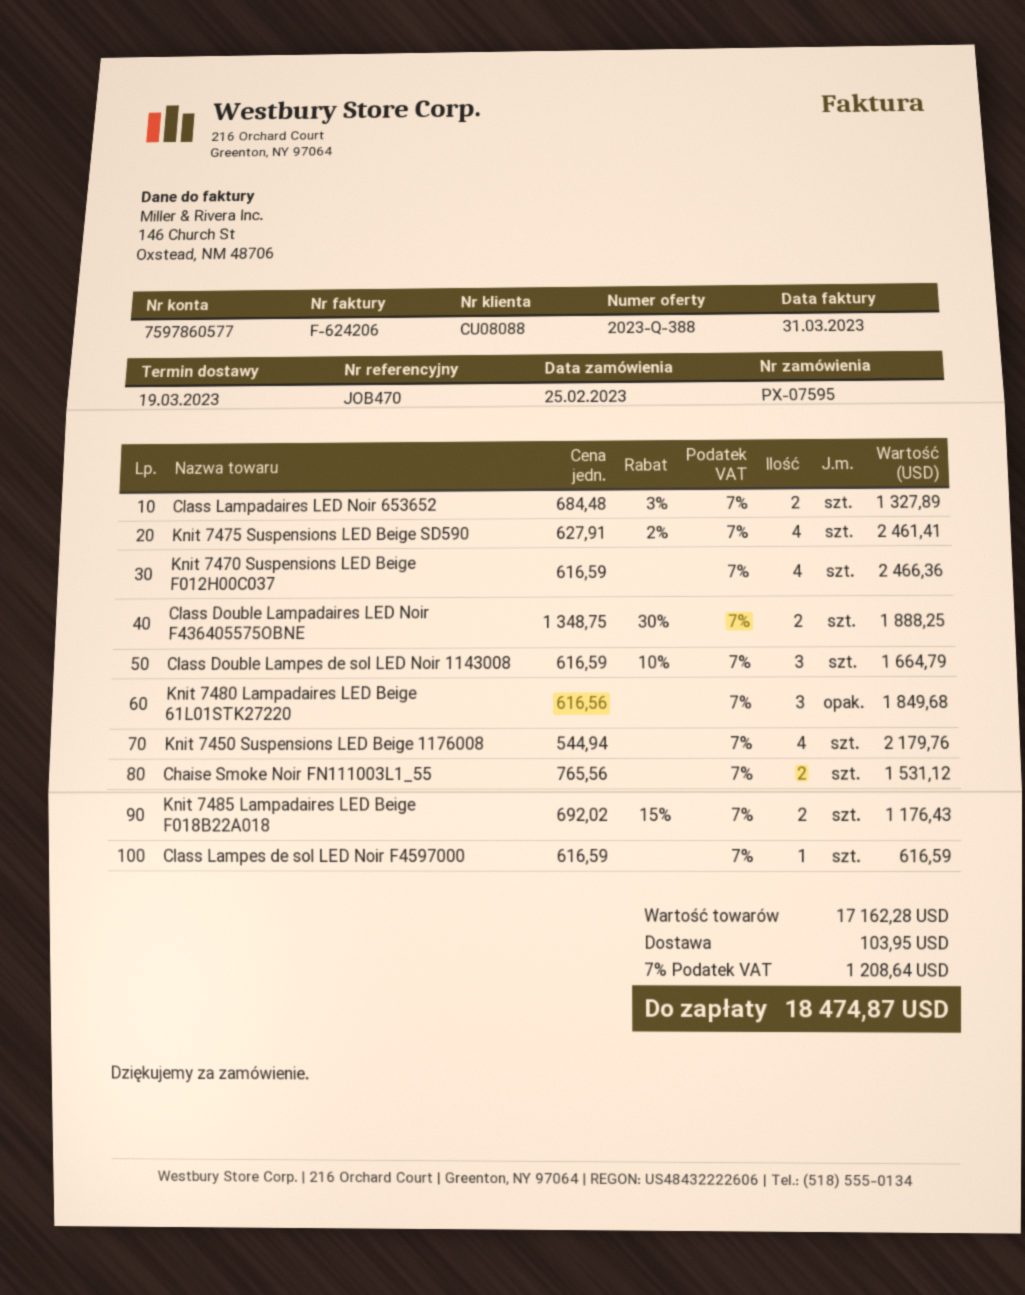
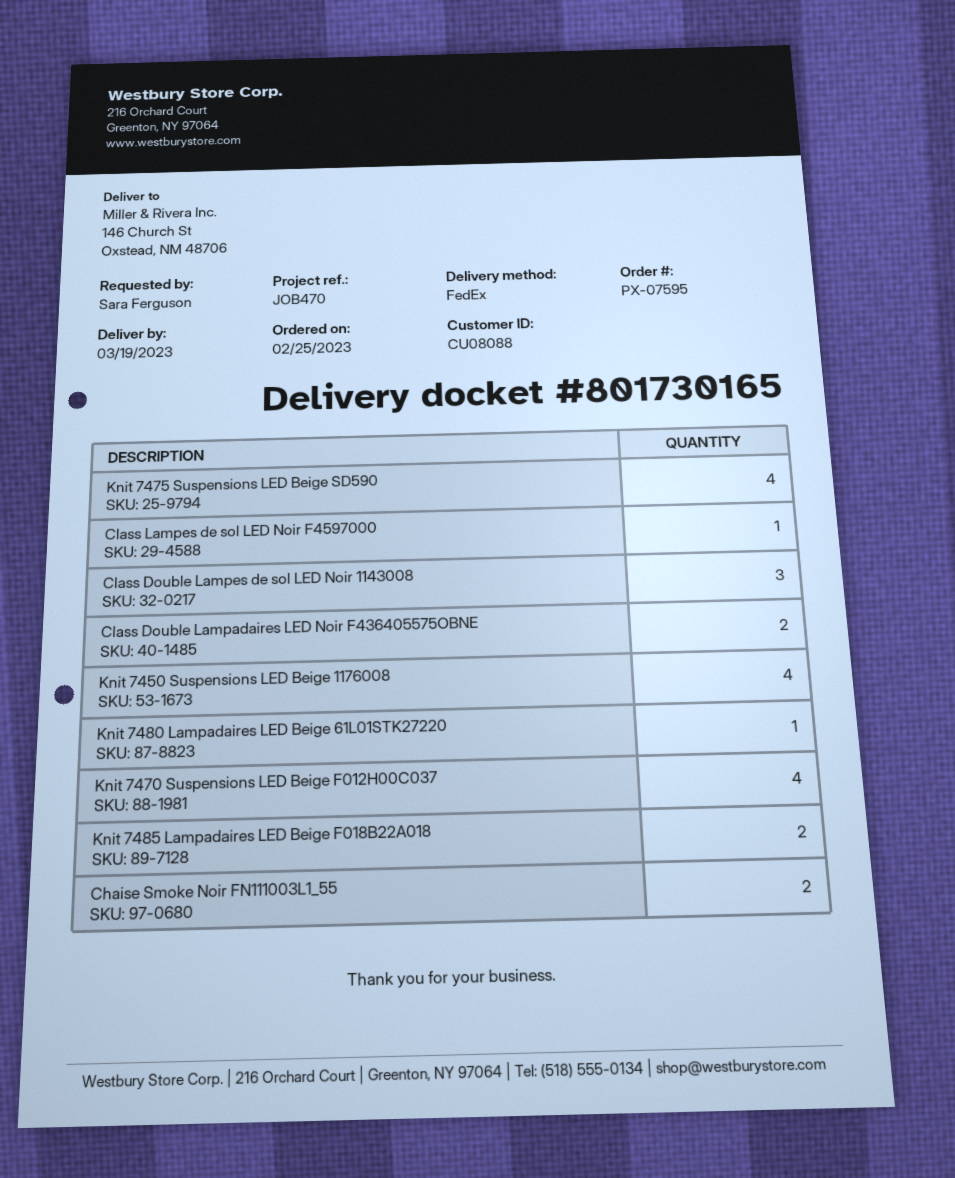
Class Lampadaires LED Noir 653652: 2 -> none
Knit 7480 Lampadaires LED Beige 61L01STK27220: 3 -> 1

